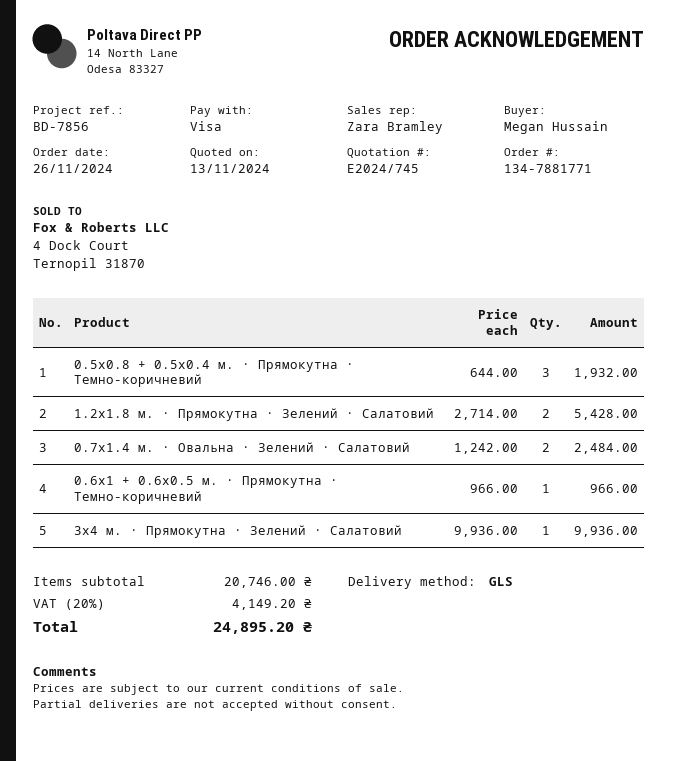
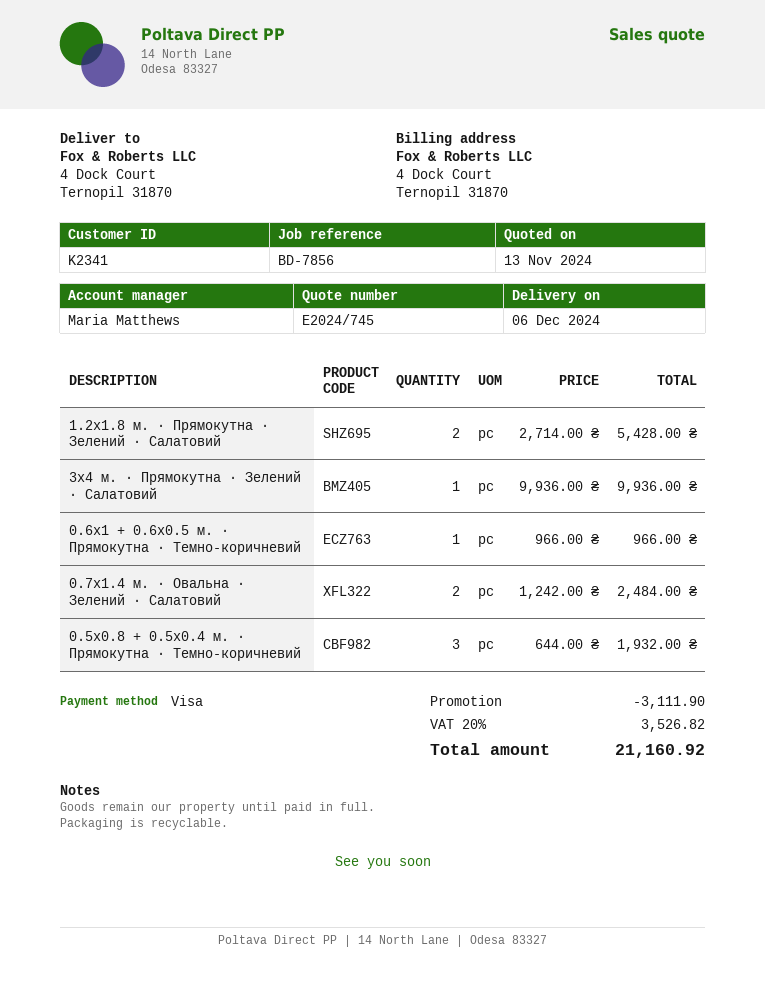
sales rep: Zara Bramley -> Maria Matthews
discount: none -> 3111.90
tax: 20% = 4149.20 -> 20% = 3526.82
total: 24895.20 -> 21160.92

